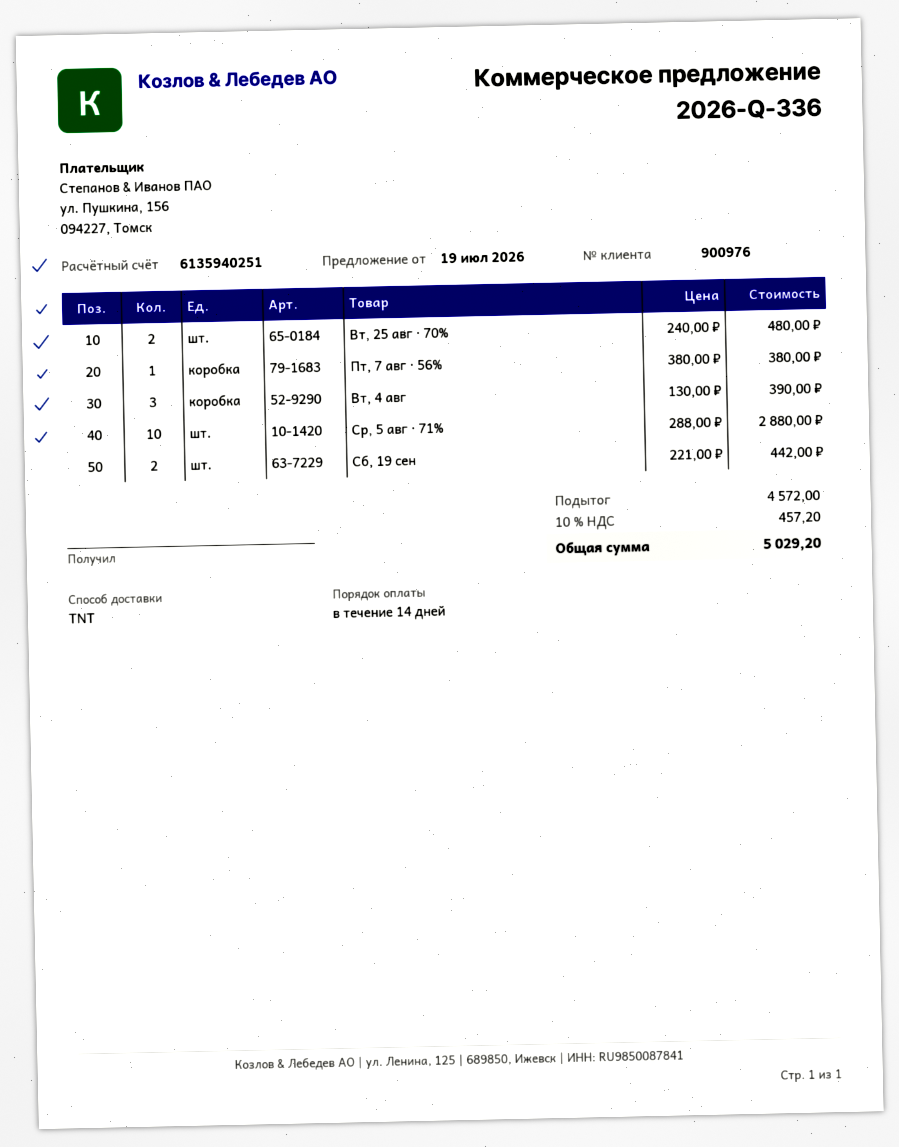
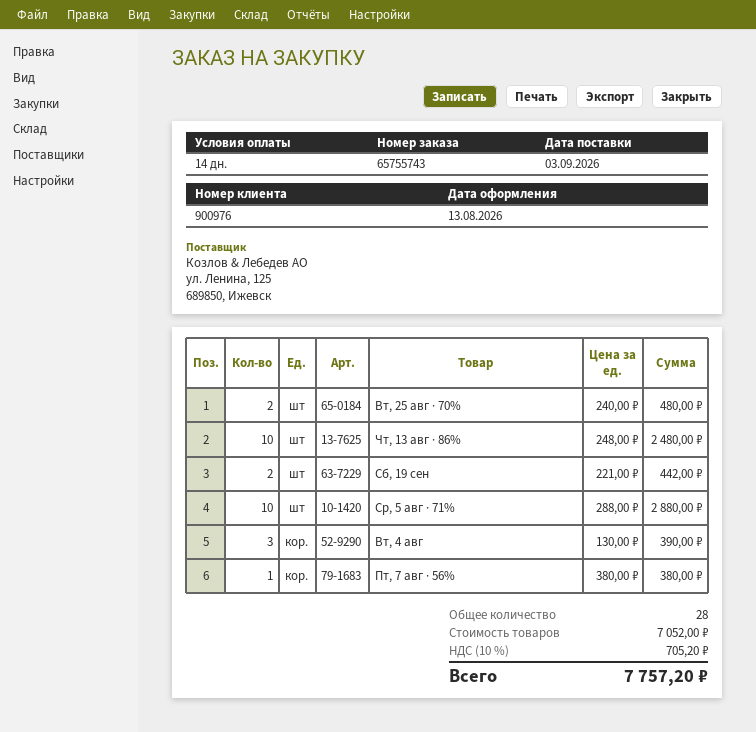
Чт, 13 авг · 86%: none -> 10 x 248.00 = 2480.00
subtotal: 4572.00 -> 7052.00
tax: 10% = 457.20 -> 10% = 705.20
total: 5029.20 -> 7757.20

